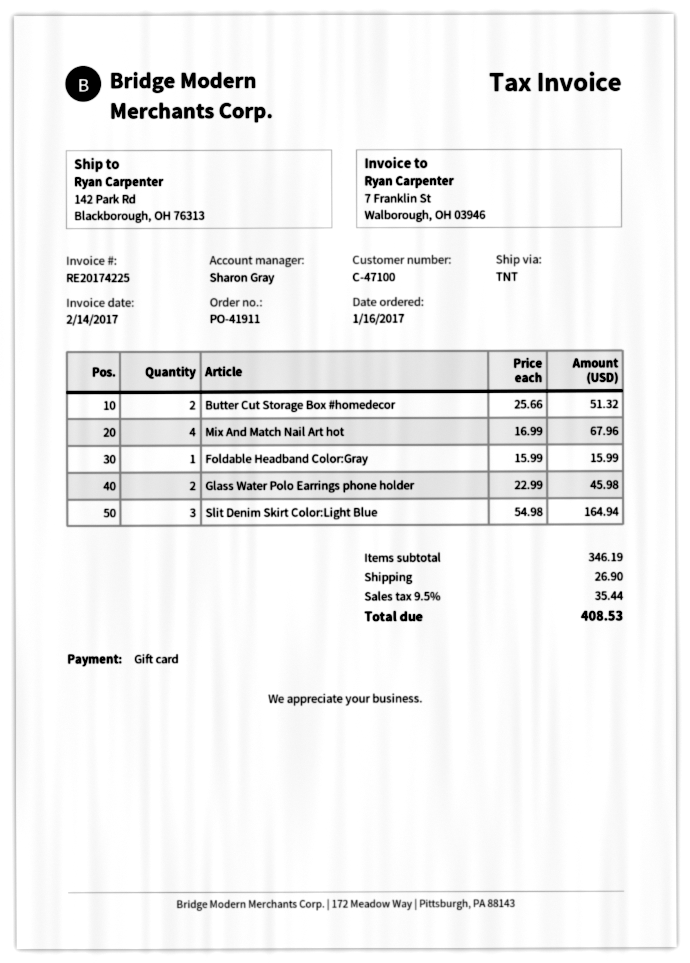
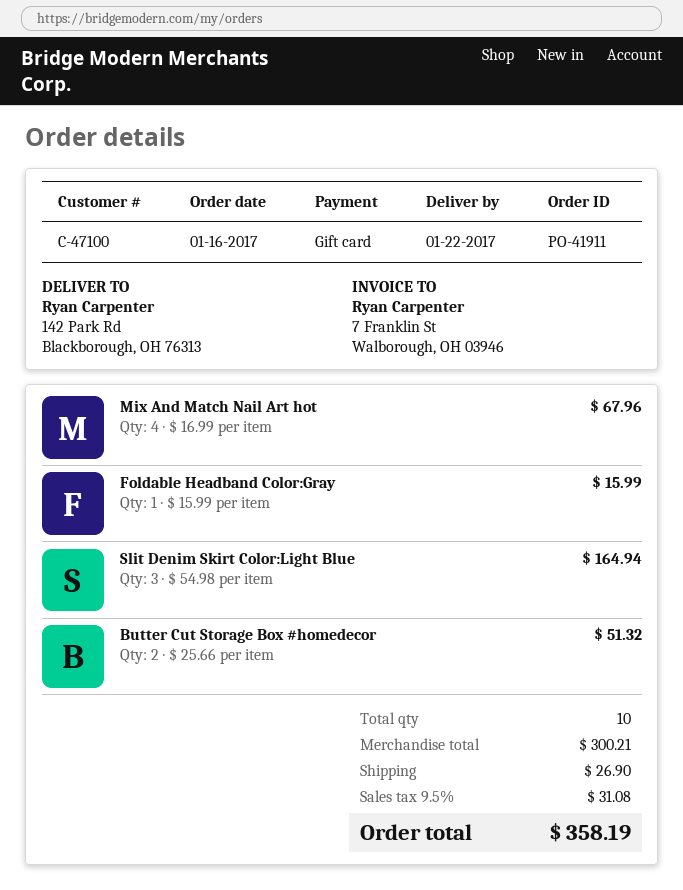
Glass Water Polo Earrings phone holder: 2 x 22.99 = 45.98 -> none
subtotal: 346.19 -> 300.21
tax: 9.5% = 35.44 -> 9.5% = 31.08
total: 408.53 -> 358.19

